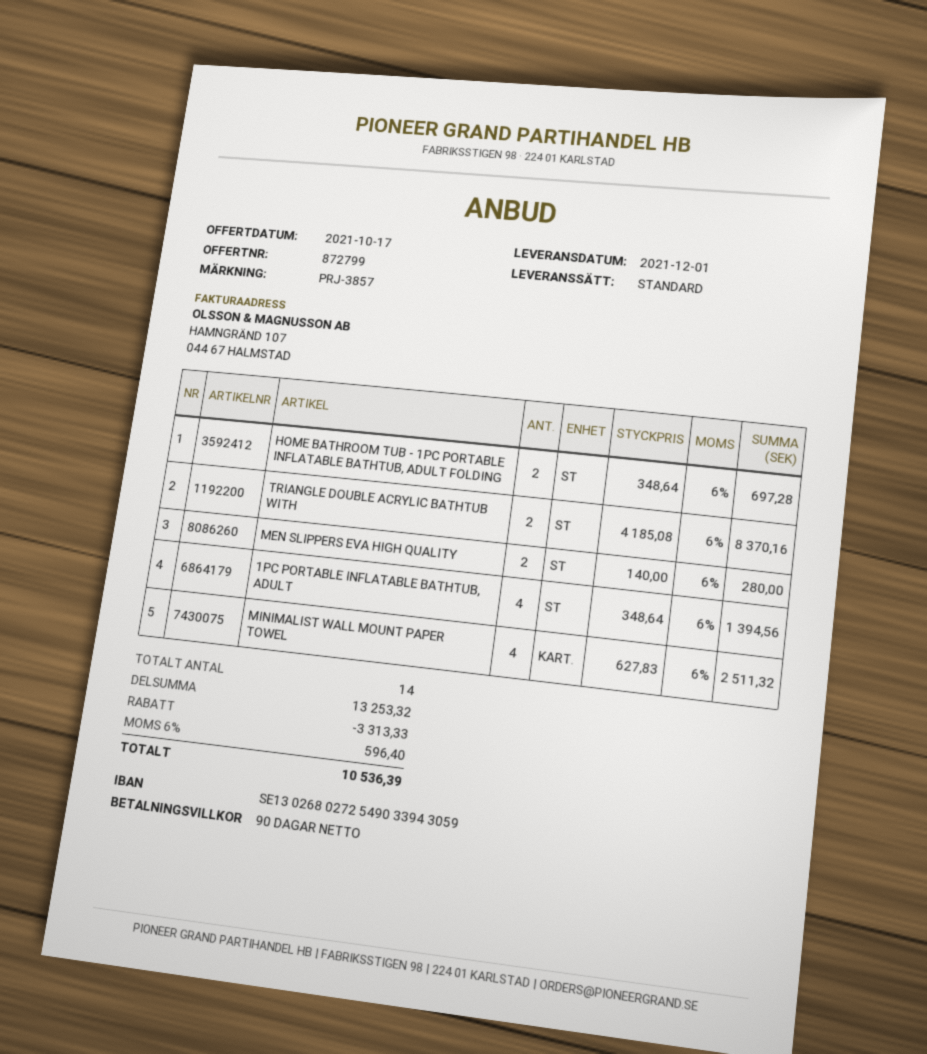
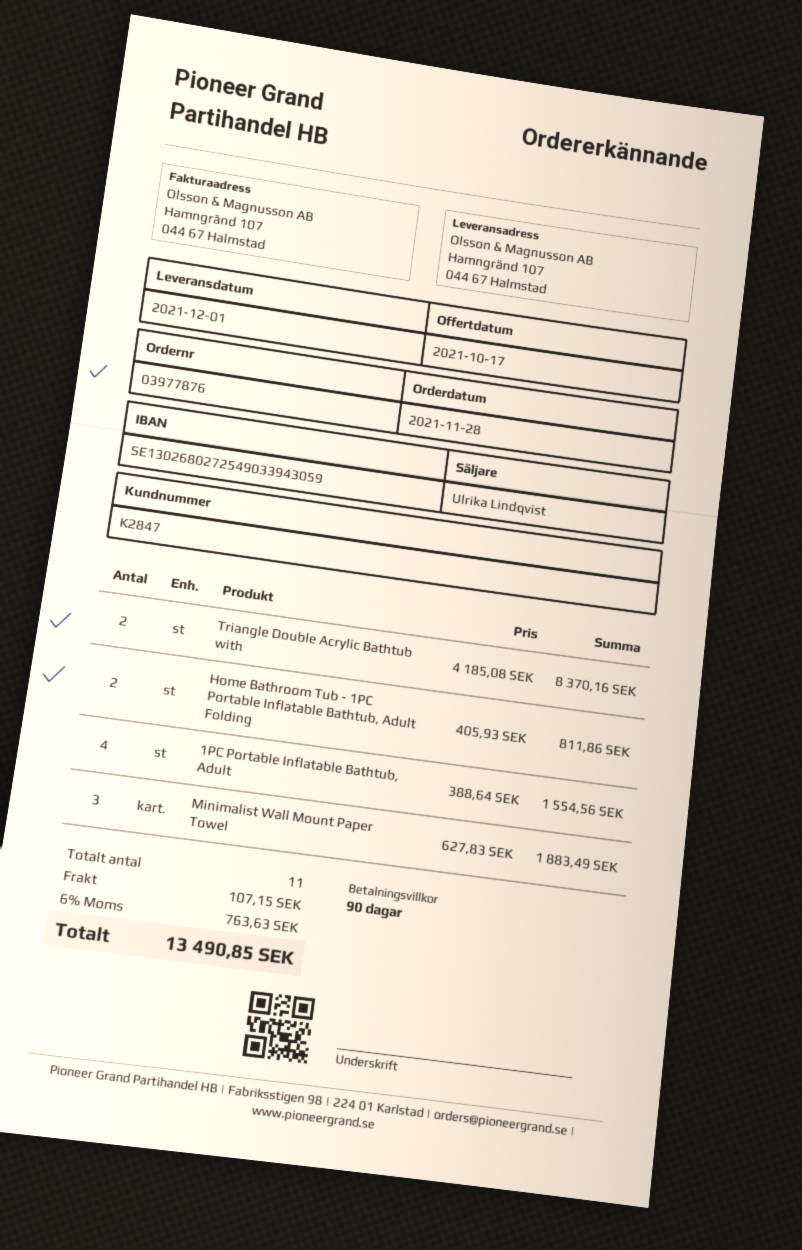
HOME BATHROOM TUB - 1PC PORTABLE INFLATABLE BATHTUB, ADULT FOLDING: 2 x 348.64 = 697.28 -> 2 x 405.93 = 811.86
MEN SLIPPERS EVA HIGH QUALITY: 2 x 140.00 = 280.00 -> none
1PC PORTABLE INFLATABLE BATHTUB, ADULT: 4 x 348.64 = 1394.56 -> 4 x 388.64 = 1554.56
MINIMALIST WALL MOUNT PAPER TOWEL: 4 x 627.83 = 2511.32 -> 3 x 627.83 = 1883.49
total quantity: 14 -> 11
discount: 3313.33 -> none
shipping: none -> 107.15
tax: 6% = 596.40 -> 6% = 763.63
total: 10536.39 -> 13490.85

